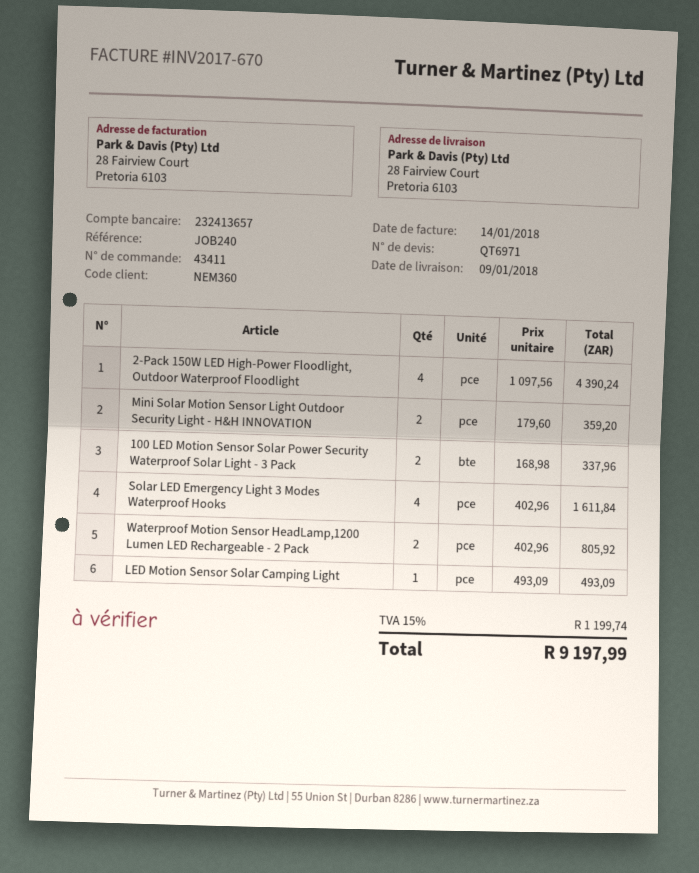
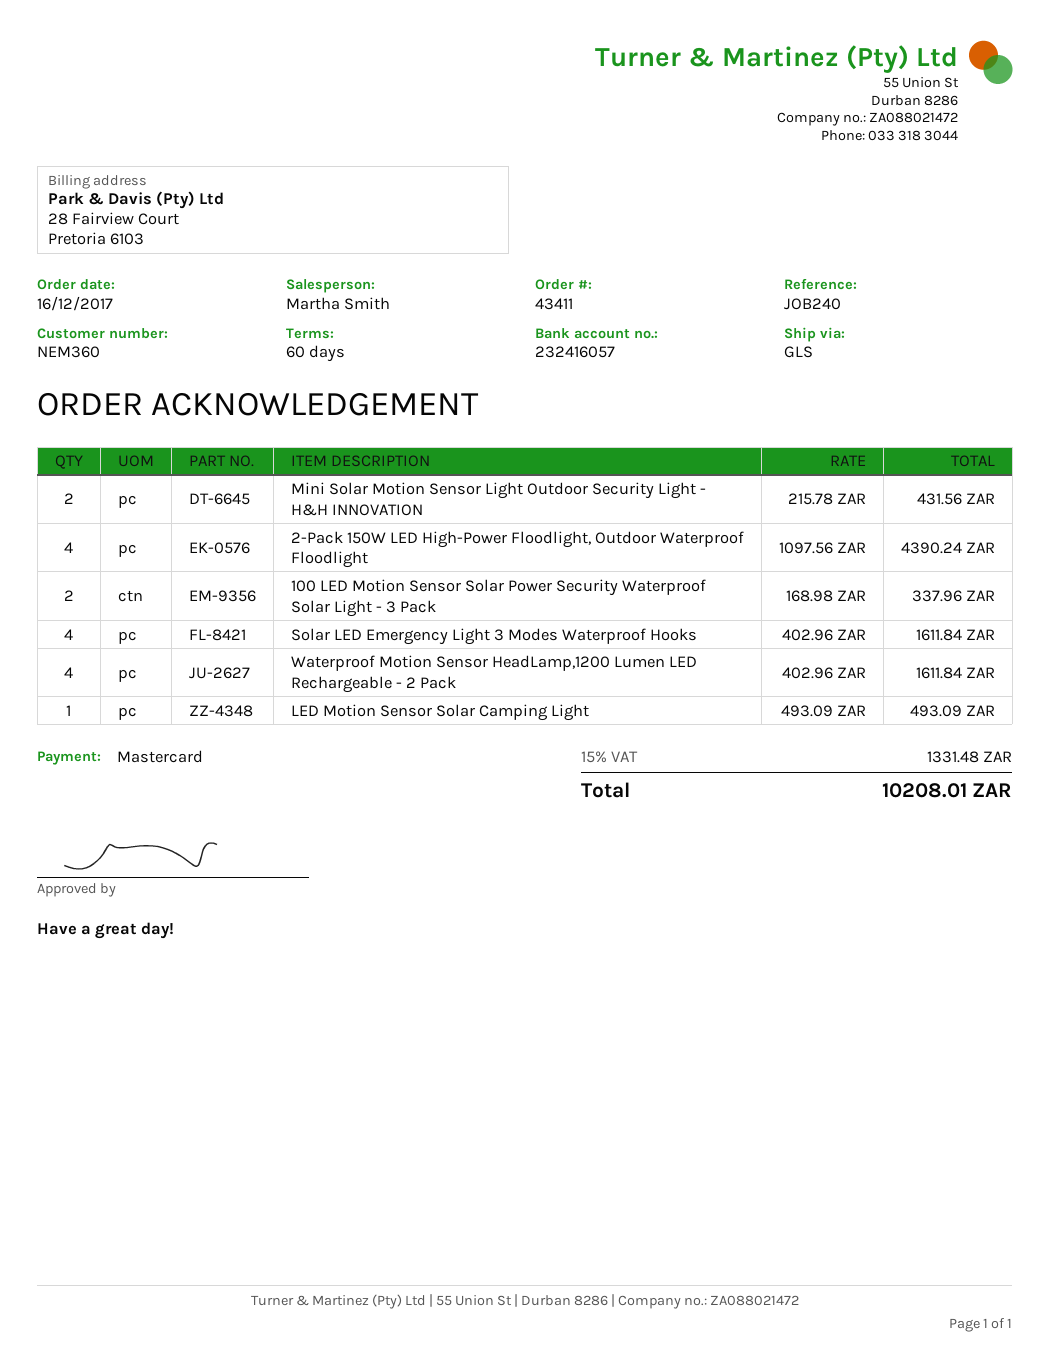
bank account: 232413657 -> 232416057
Mini Solar Motion Sensor Light Outdoor Security Light - H&H INNOVATION: 2 x 179.60 = 359.20 -> 2 x 215.78 = 431.56
Waterproof Motion Sensor HeadLamp,1200 Lumen LED Rechargeable - 2 Pack: 2 x 402.96 = 805.92 -> 4 x 402.96 = 1611.84
tax: 15% = 1199.74 -> 15% = 1331.48
total: 9197.99 -> 10208.01

